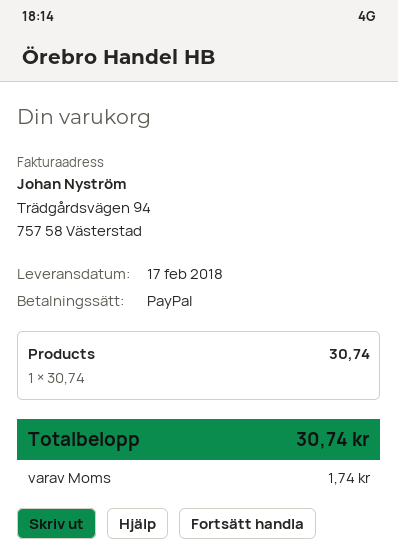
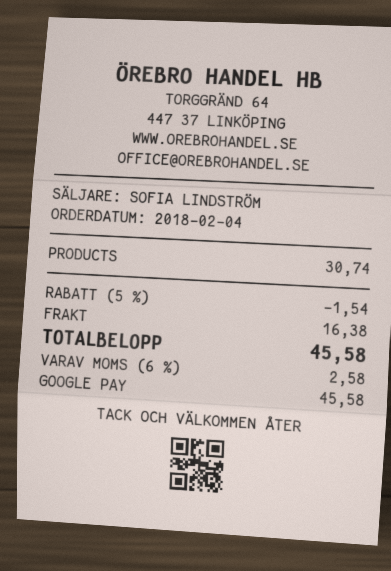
payment method: PayPal -> Google Pay
discount: none -> 5% = 1.54
shipping: none -> 16.38
tax: 1.74 -> 2.58
total: 30.74 -> 45.58

